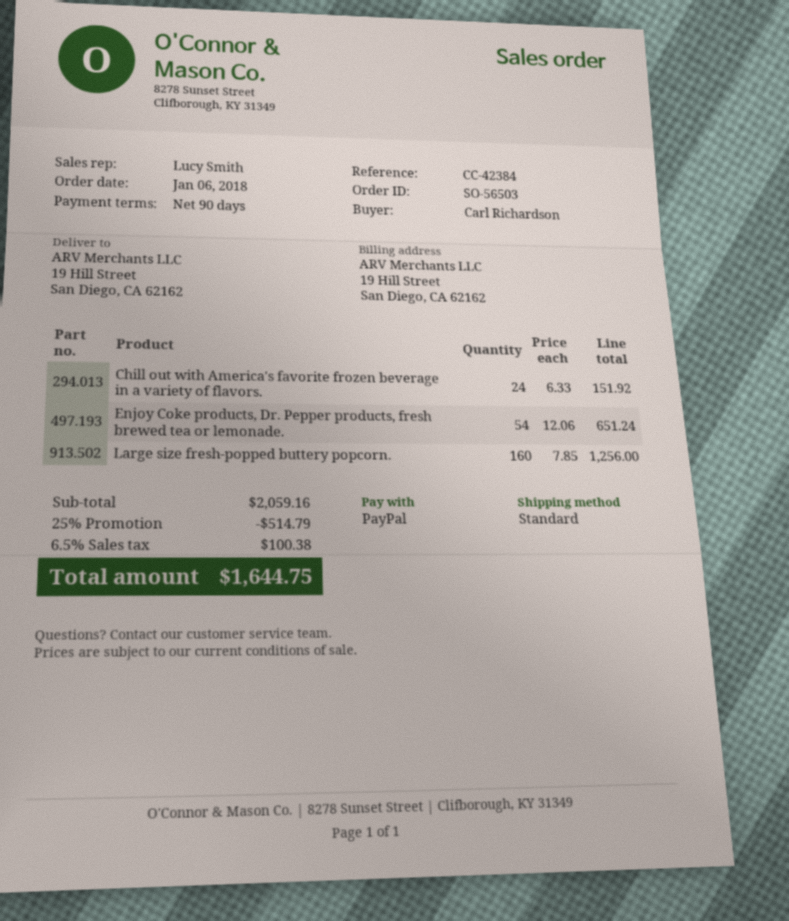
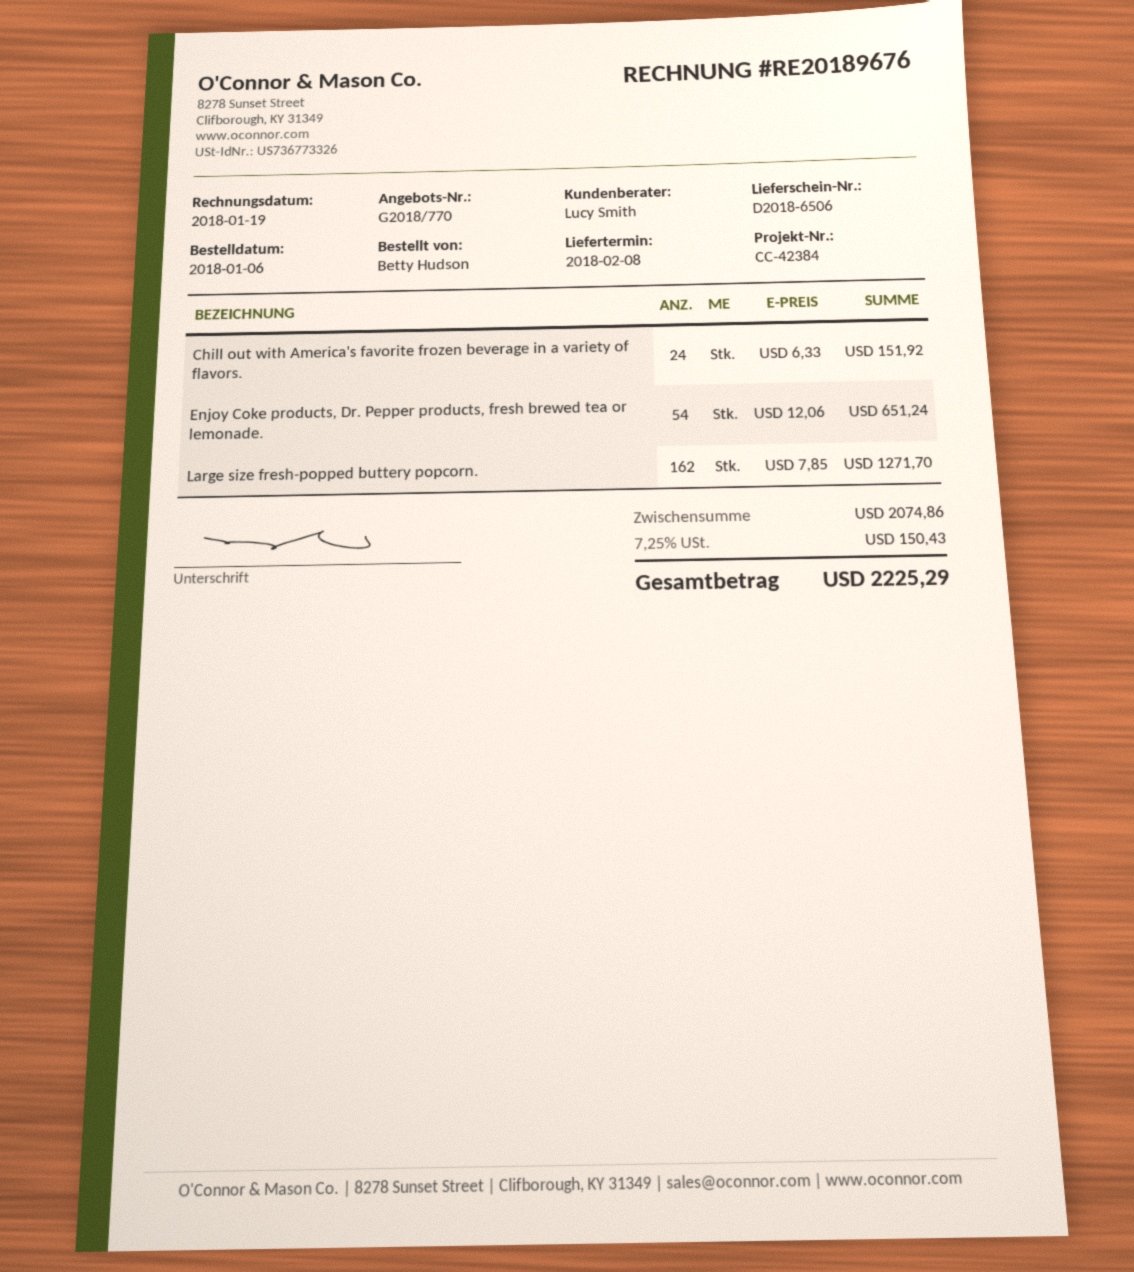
ordered by: Carl Richardson -> Betty Hudson
Large size fresh-popped buttery popcorn.: 160 x 7.85 = 1256.00 -> 162 x 7.85 = 1271.70
subtotal: 2059.16 -> 2074.86
discount: 25% = 514.79 -> none
tax: 6.5% = 100.38 -> 7.25% = 150.43
total: 1644.75 -> 2225.29

